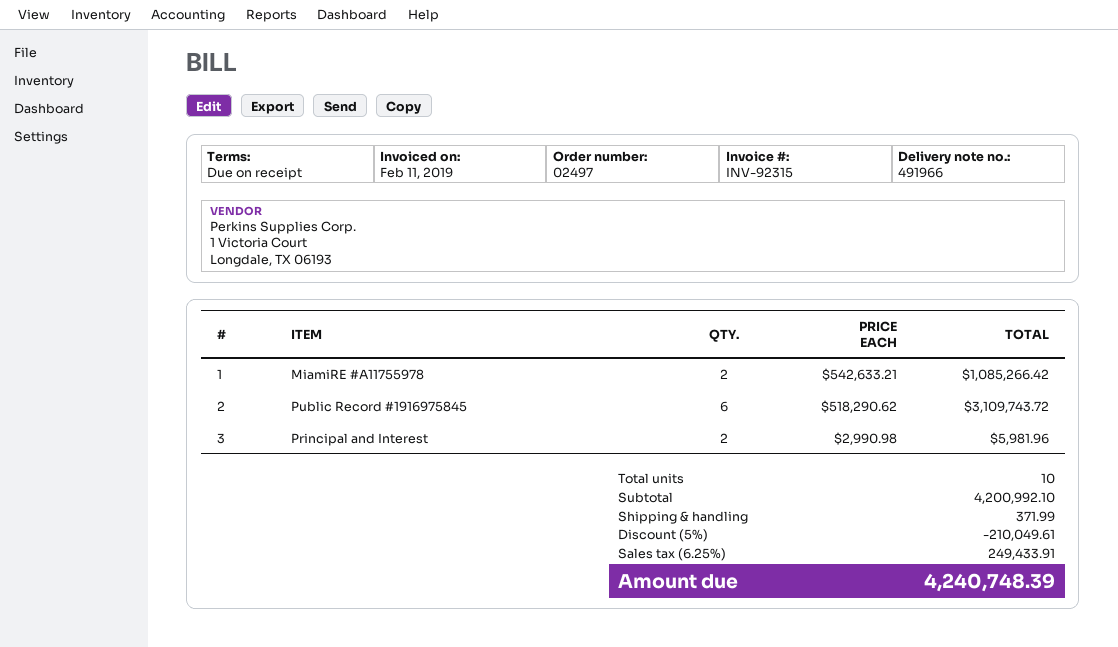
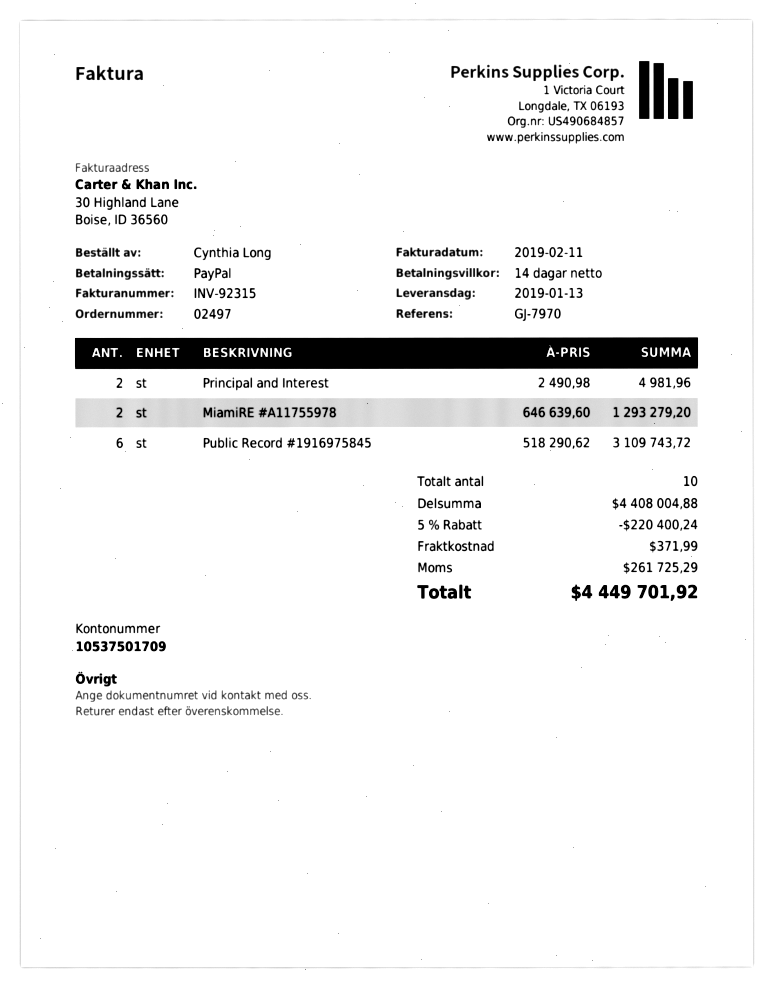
payment terms: on receipt -> 14 days
MiamiRE #A11755978: 2 x 542633.21 = 1085266.42 -> 2 x 646639.60 = 1293279.20
Principal and Interest: 2 x 2990.98 = 5981.96 -> 2 x 2490.98 = 4981.96
subtotal: 4200992.10 -> 4408004.88
discount: 5% = 210049.61 -> 5% = 220400.24
tax: 249433.91 -> 261725.29
total: 4240748.39 -> 4449701.92

